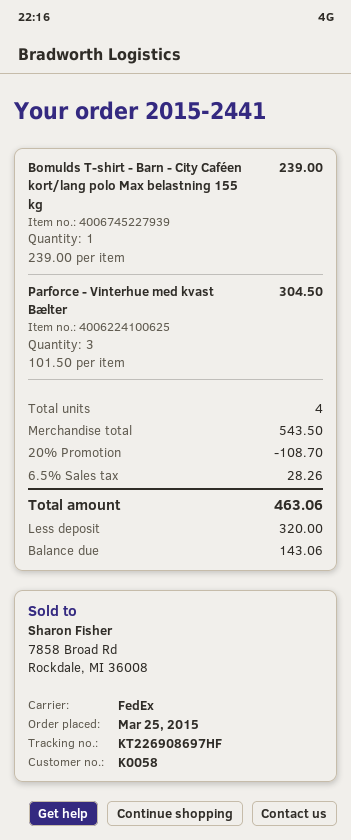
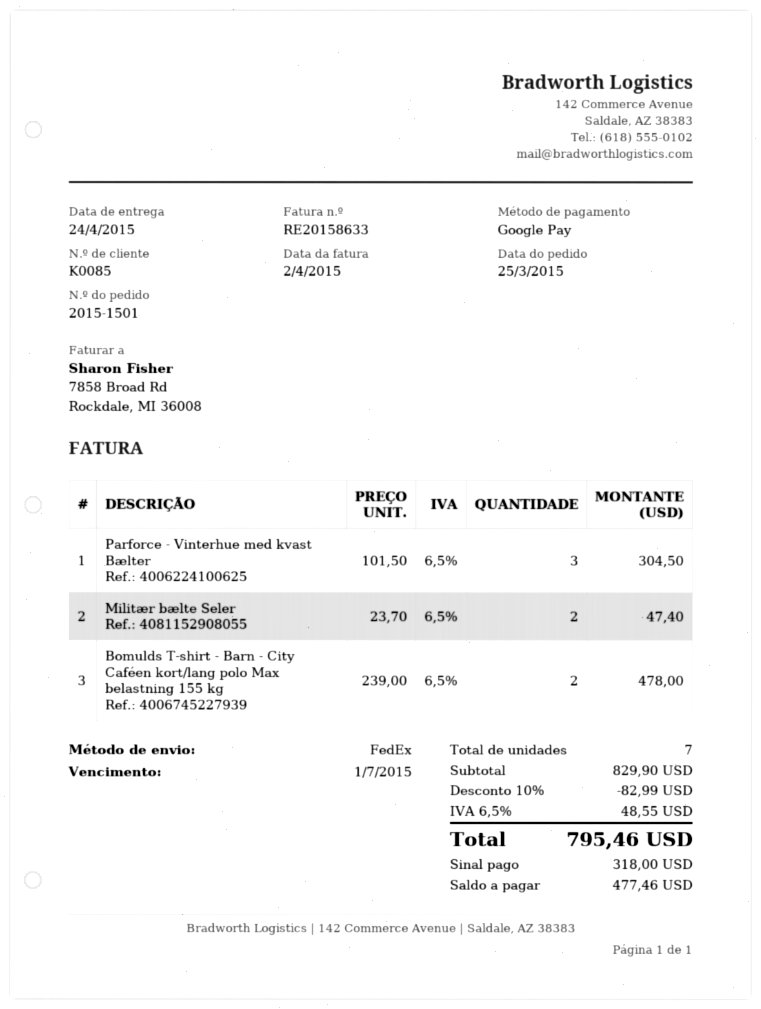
order number: 2015-2441 -> 2015-1501
customer number: K0058 -> K0085
Bomulds T-shirt - Barn - City Caféen kort/lang polo Max belastning 155 kg: 1 x 239.00 = 239.00 -> 2 x 239.00 = 478.00
Militær bælte Seler: none -> 2 x 23.70 = 47.40
total quantity: 4 -> 7
subtotal: 543.50 -> 829.90
discount: 20% = 108.70 -> 10% = 82.99
tax: 6.5% = 28.26 -> 6.5% = 48.55
total: 463.06 -> 795.46
deposit: 320.00 -> 318.00
balance: 143.06 -> 477.46

